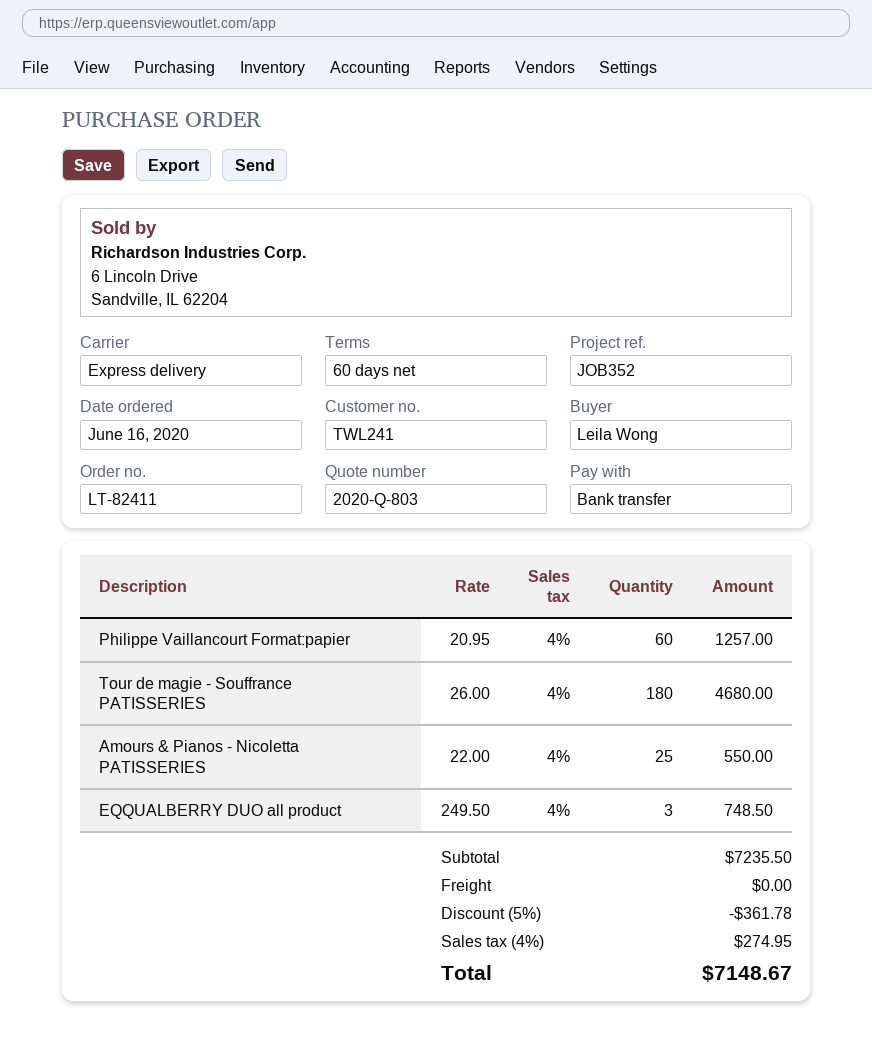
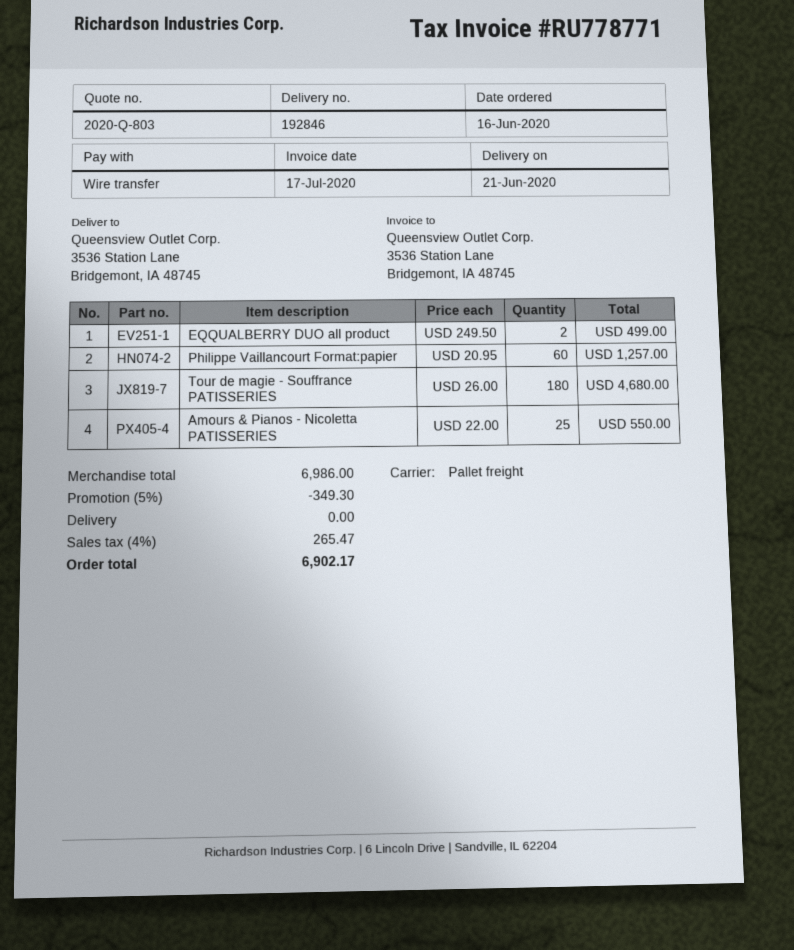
shipping method: express -> pallet freight
EQQUALBERRY DUO all product: 3 x 249.50 = 748.50 -> 2 x 249.50 = 499.00
subtotal: 7235.50 -> 6986.00
discount: 5% = 361.78 -> 5% = 349.30
tax: 4% = 274.95 -> 4% = 265.47
total: 7148.67 -> 6902.17

